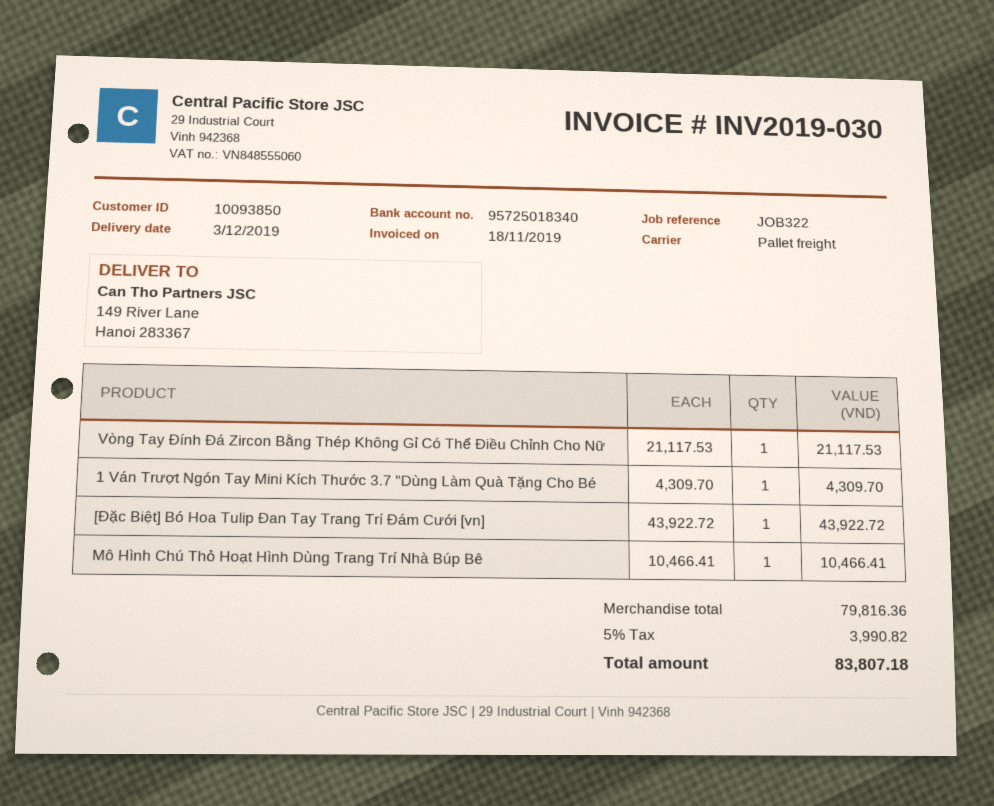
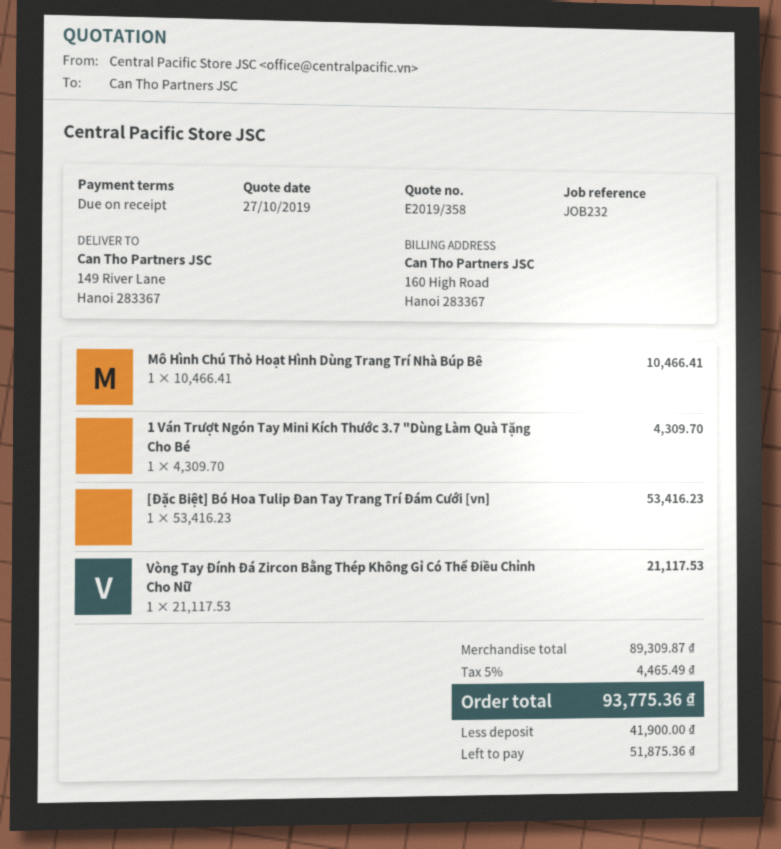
reference: JOB322 -> JOB232
[Đặc Biệt] Bó Hoa Tulip Đan Tay Trang Trí Đám Cưới [vn]: 1 x 43922.72 = 43922.72 -> 1 x 53416.23 = 53416.23
subtotal: 79816.36 -> 89309.87
tax: 5% = 3990.82 -> 5% = 4465.49
total: 83807.18 -> 93775.36

